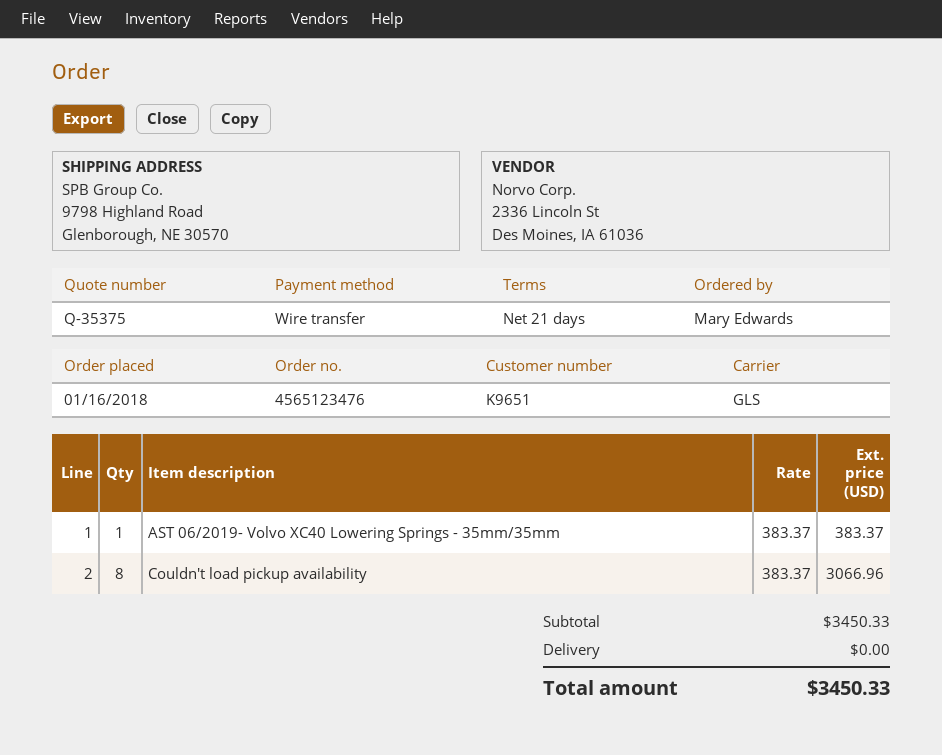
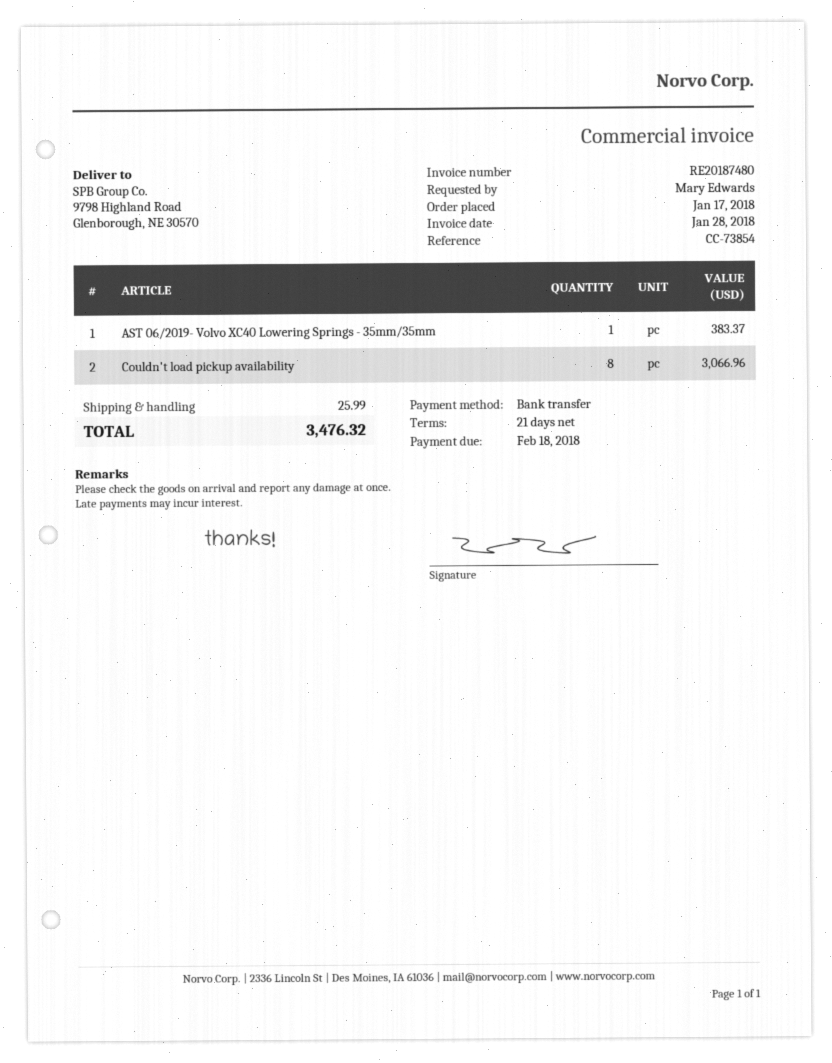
order date: 2018-01-16 -> 2018-01-17
shipping: 0.00 -> 25.99
total: 3450.33 -> 3476.32

